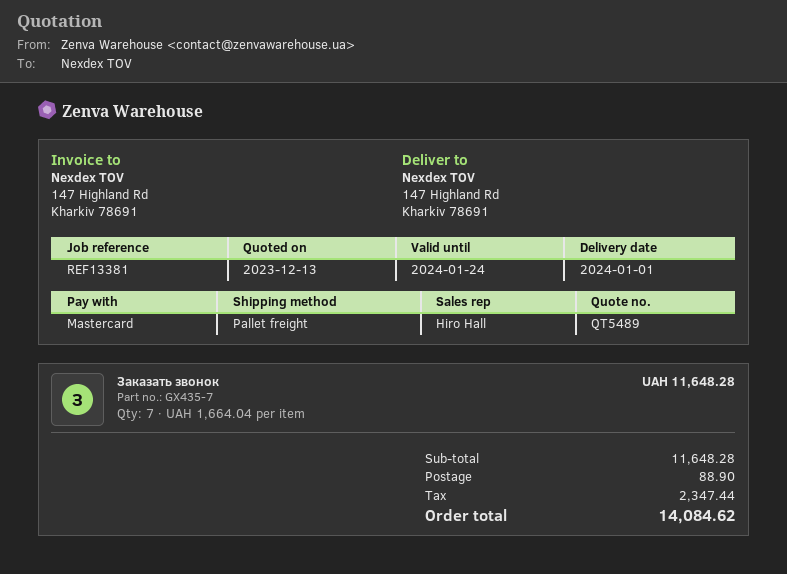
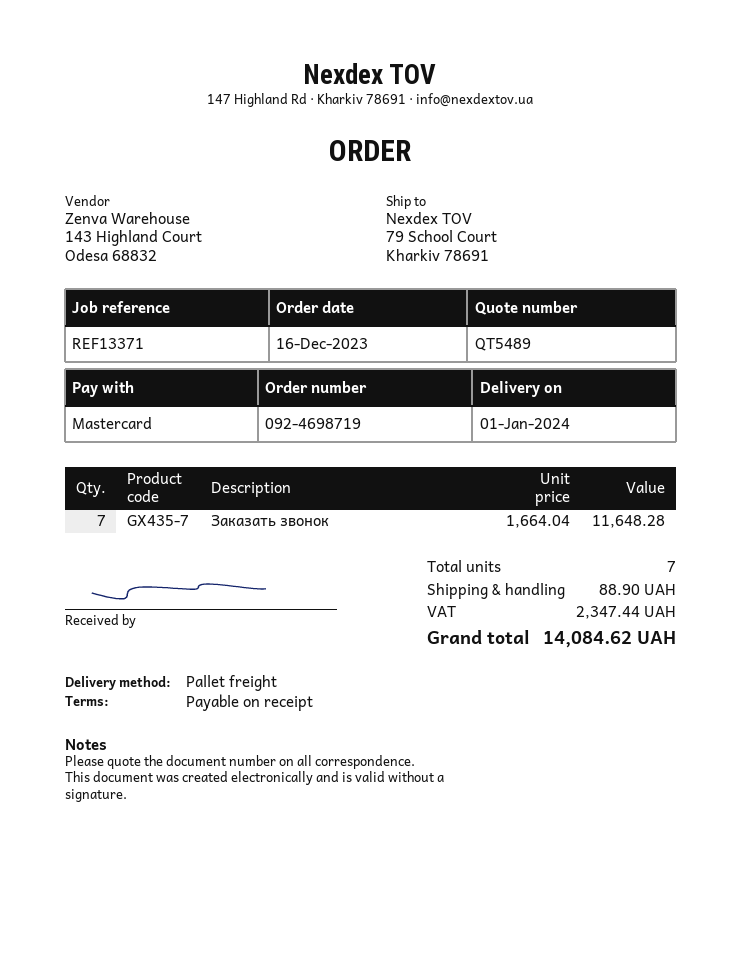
reference: REF13381 -> REF13371
ship to: 147 Highland Rd, Kharkiv 78691 -> 79 School Court, Kharkiv 78691

